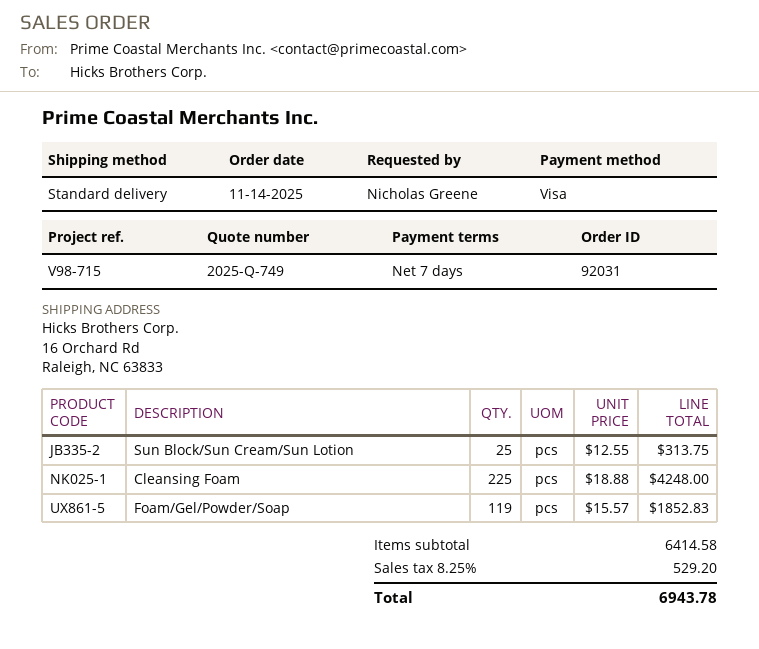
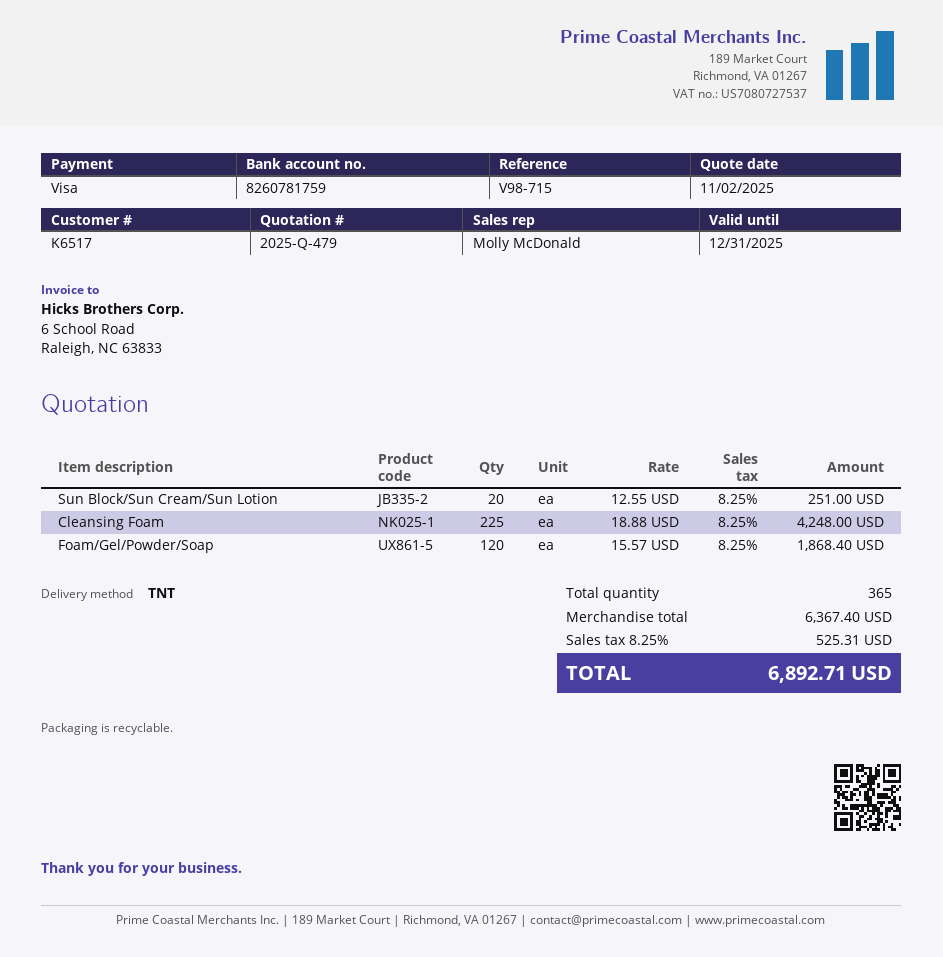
quote number: 2025-Q-749 -> 2025-Q-479
shipping method: standard -> TNT
Sun Block/Sun Cream/Sun Lotion: 25 x 12.55 = 313.75 -> 20 x 12.55 = 251.00
Foam/Gel/Powder/Soap: 119 x 15.57 = 1852.83 -> 120 x 15.57 = 1868.40
subtotal: 6414.58 -> 6367.40
tax: 8.25% = 529.20 -> 8.25% = 525.31
total: 6943.78 -> 6892.71

